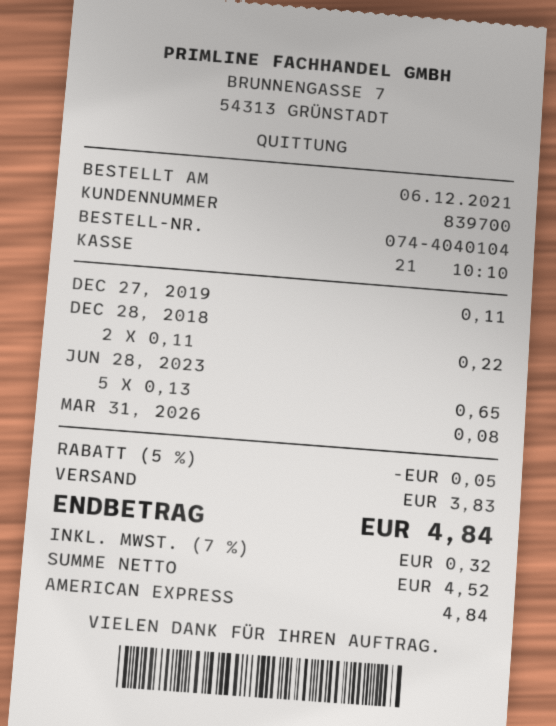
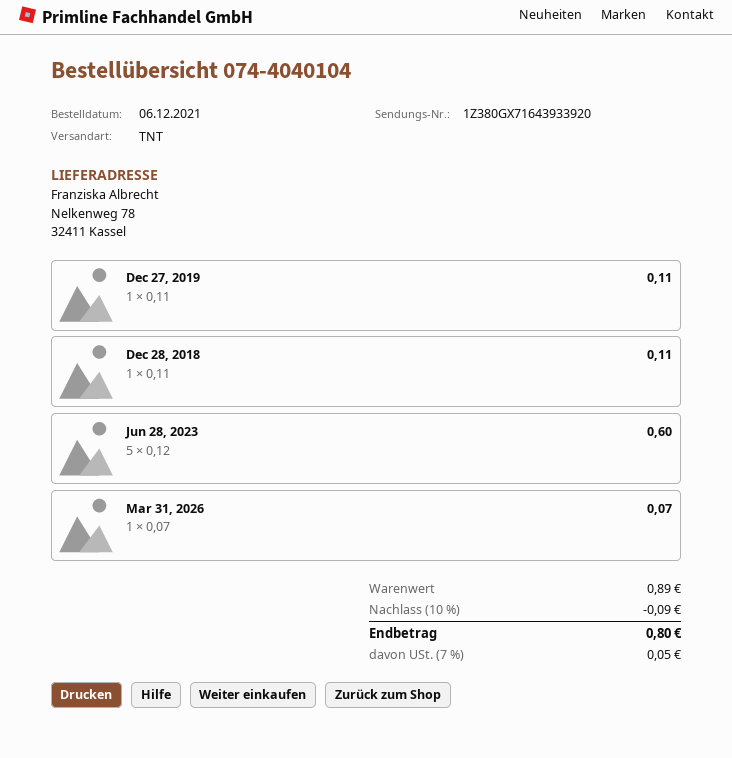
DEC 28, 2018: 2 x 0.11 = 0.22 -> 1 x 0.11 = 0.11
JUN 28, 2023: 5 x 0.13 = 0.65 -> 5 x 0.12 = 0.60
MAR 31, 2026: 1 x 0.08 = 0.08 -> 1 x 0.07 = 0.07
discount: 5% = 0.05 -> 10% = 0.09
shipping: 3.83 -> none
tax: 7% = 0.32 -> 7% = 0.05
total: 4.84 -> 0.80

